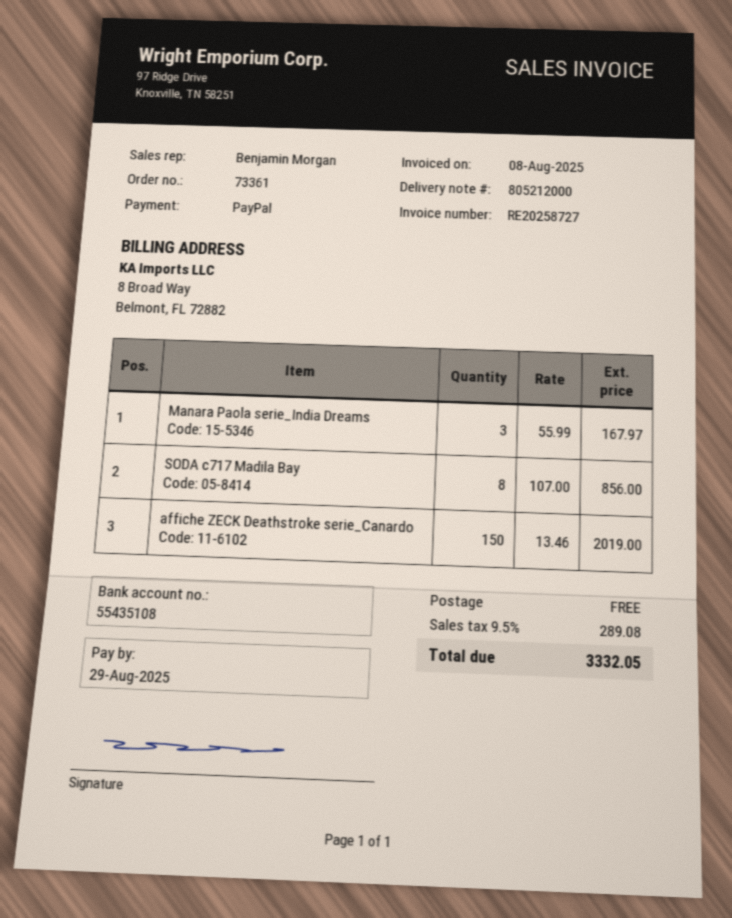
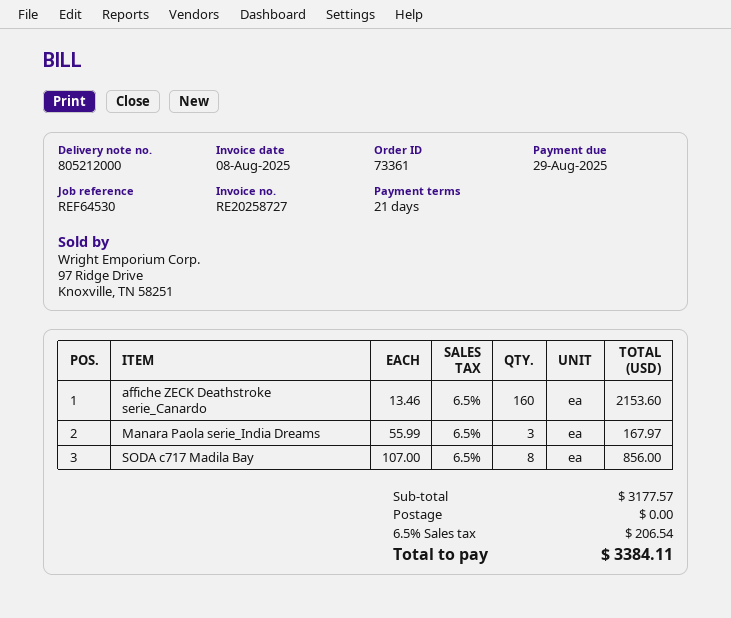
affiche ZECK Deathstroke serie_Canardo: 150 x 13.46 = 2019.00 -> 160 x 13.46 = 2153.60
tax: 9.5% = 289.08 -> 6.5% = 206.54
total: 3332.05 -> 3384.11

